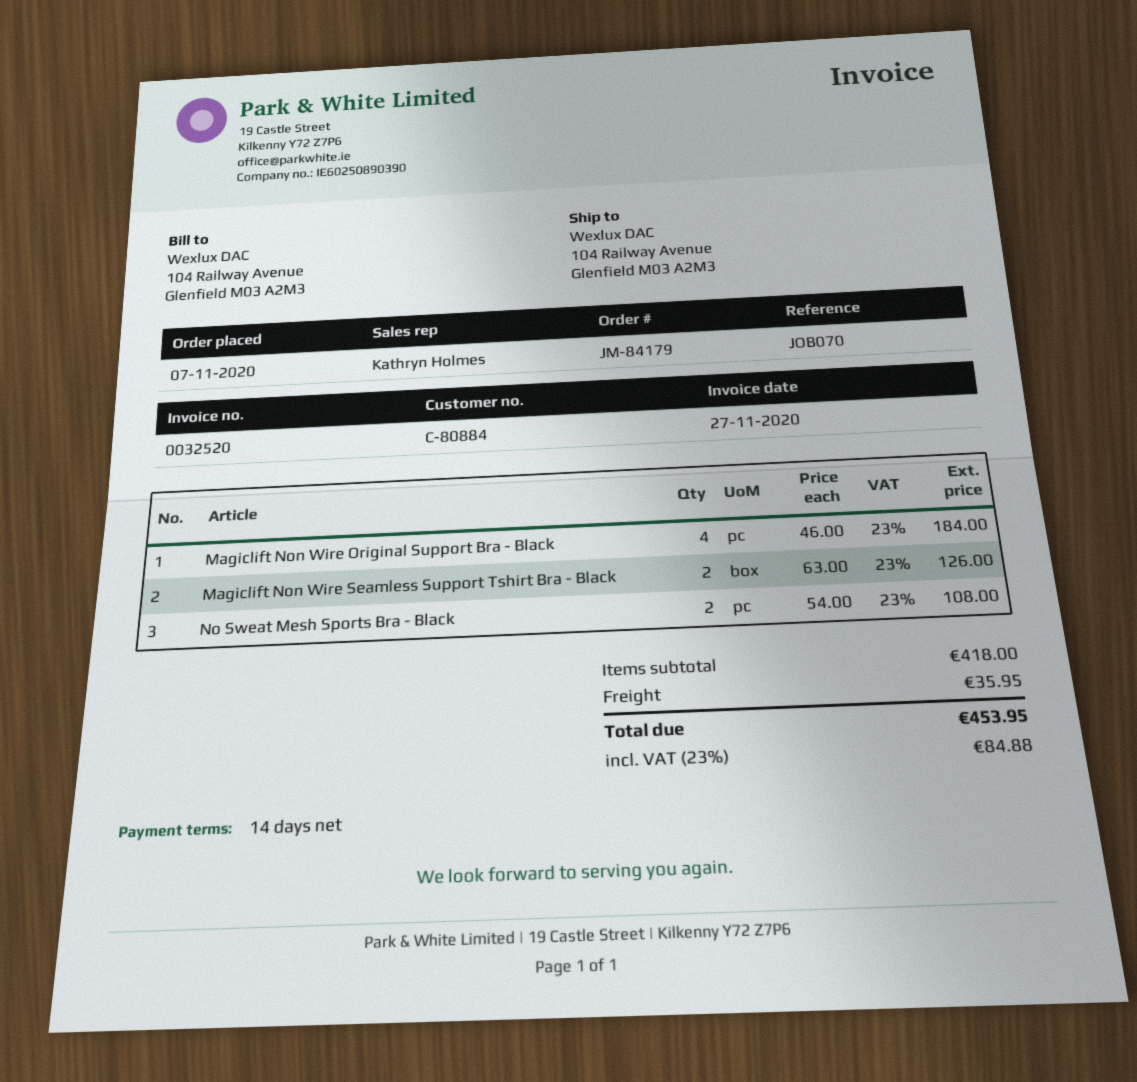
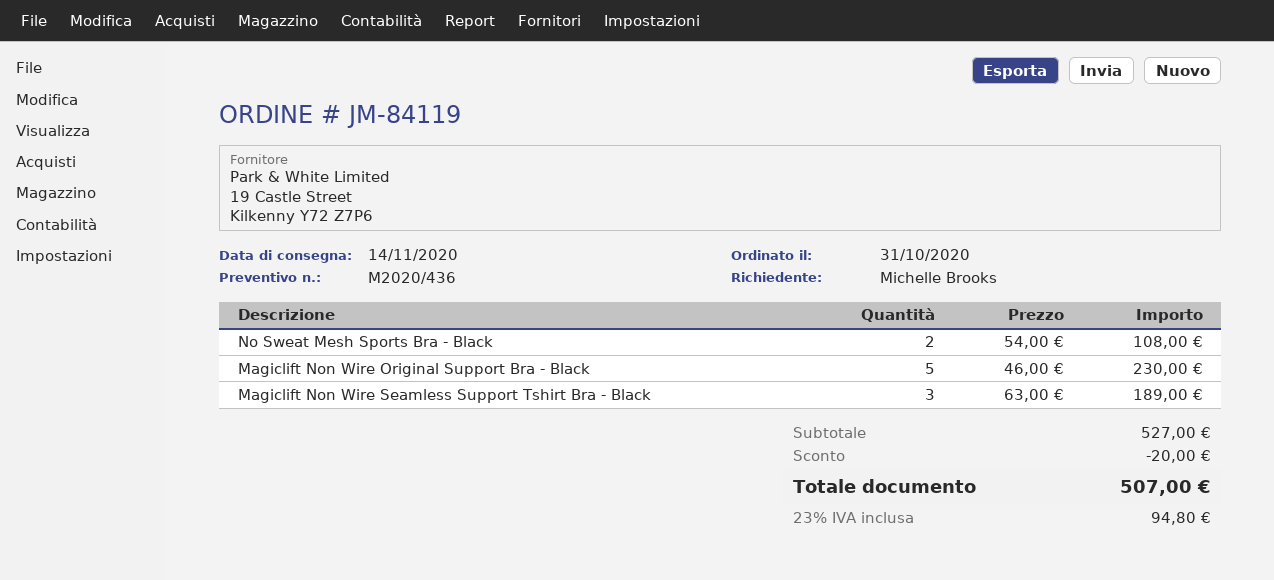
order number: JM-84179 -> JM-84119
order date: 2020-11-07 -> 2020-10-31
Magiclift Non Wire Original Support Bra - Black: 4 x 46.00 = 184.00 -> 5 x 46.00 = 230.00
Magiclift Non Wire Seamless Support Tshirt Bra - Black: 2 x 63.00 = 126.00 -> 3 x 63.00 = 189.00
subtotal: 418.00 -> 527.00
discount: none -> 20.00
shipping: 35.95 -> none
tax: 23% = 84.88 -> 23% = 94.80
total: 453.95 -> 507.00

